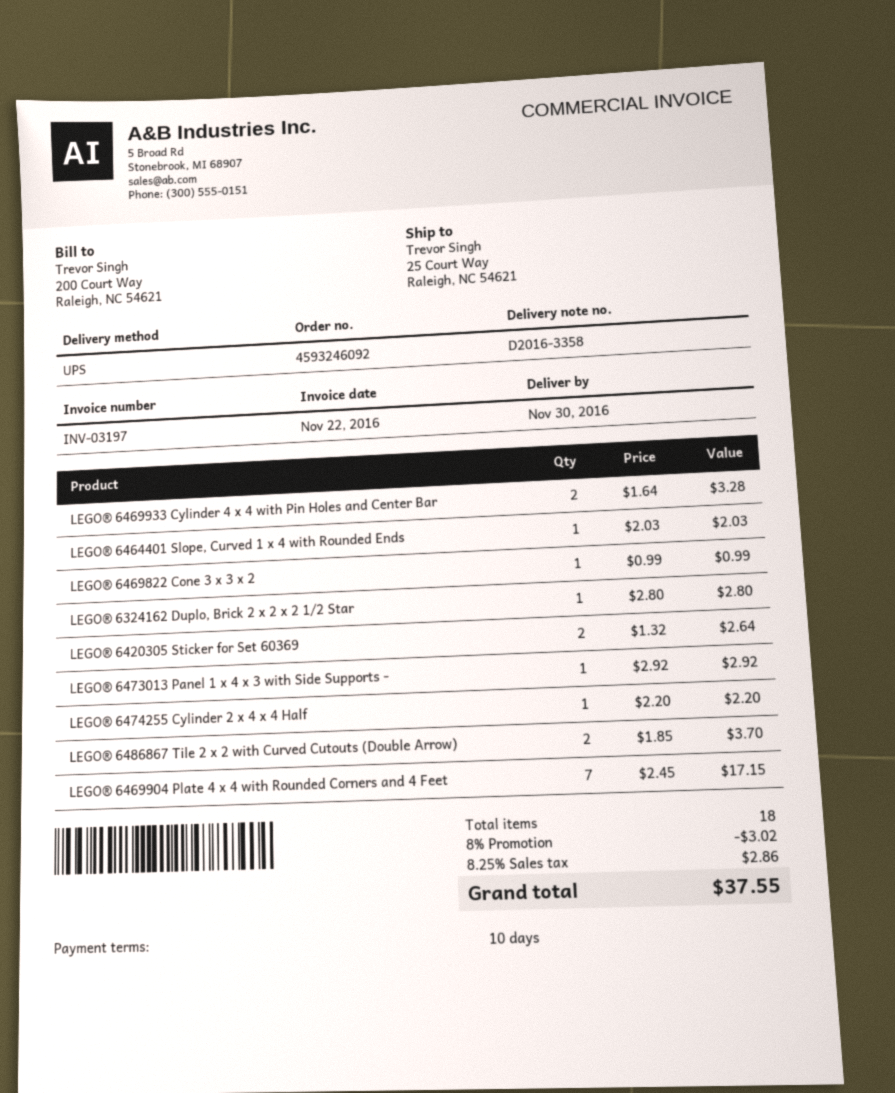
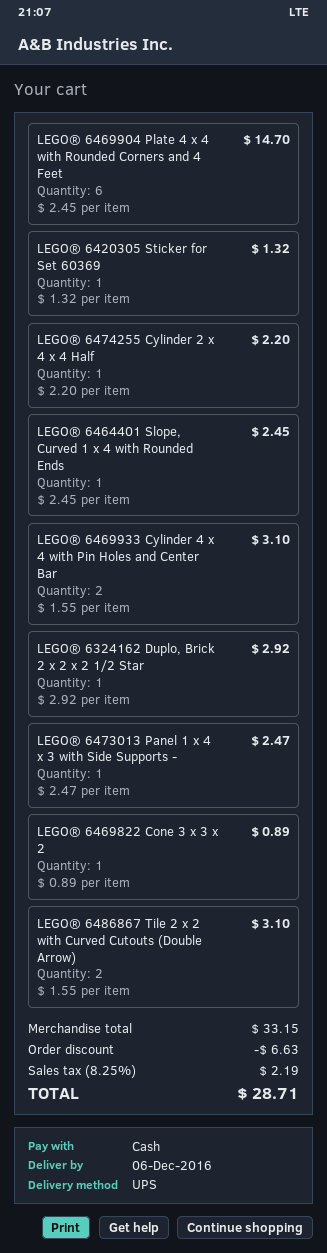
delivery date: 2016-11-30 -> 2016-12-06
LEGO® 6469933 Cylinder 4 x 4 with Pin Holes and Center Bar: 2 x 1.64 = 3.28 -> 2 x 1.55 = 3.10
LEGO® 6464401 Slope, Curved 1 x 4 with Rounded Ends: 1 x 2.03 = 2.03 -> 1 x 2.45 = 2.45
LEGO® 6469822 Cone 3 x 3 x 2: 1 x 0.99 = 0.99 -> 1 x 0.89 = 0.89
LEGO® 6324162 Duplo, Brick 2 x 2 x 2 1/2 Star: 1 x 2.80 = 2.80 -> 1 x 2.92 = 2.92
LEGO® 6420305 Sticker for Set 60369: 2 x 1.32 = 2.64 -> 1 x 1.32 = 1.32
LEGO® 6473013 Panel 1 x 4 x 3 with Side Supports -: 1 x 2.92 = 2.92 -> 1 x 2.47 = 2.47
LEGO® 6486867 Tile 2 x 2 with Curved Cutouts (Double Arrow): 2 x 1.85 = 3.70 -> 2 x 1.55 = 3.10
LEGO® 6469904 Plate 4 x 4 with Rounded Corners and 4 Feet: 7 x 2.45 = 17.15 -> 6 x 2.45 = 14.70
discount: 3.02 -> 6.63
tax: 8.25% = 2.86 -> 8.25% = 2.19
total: 37.55 -> 28.71

